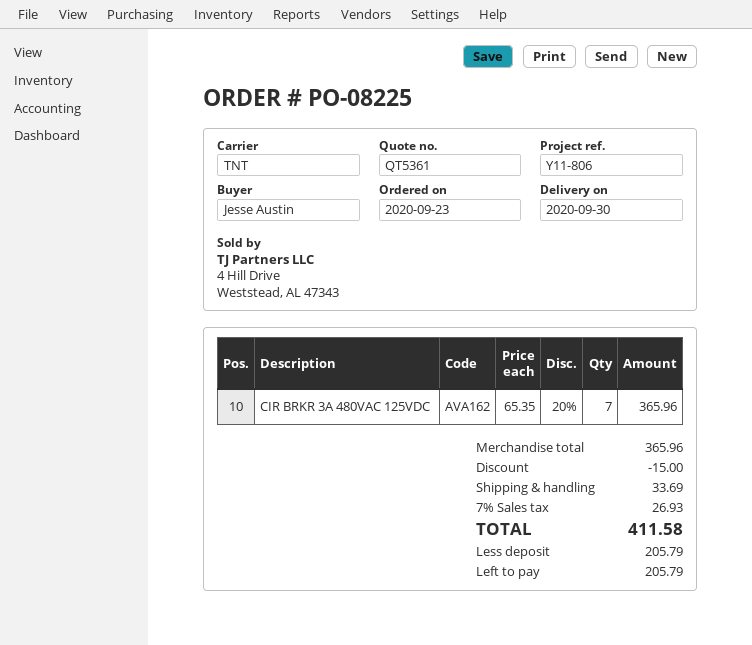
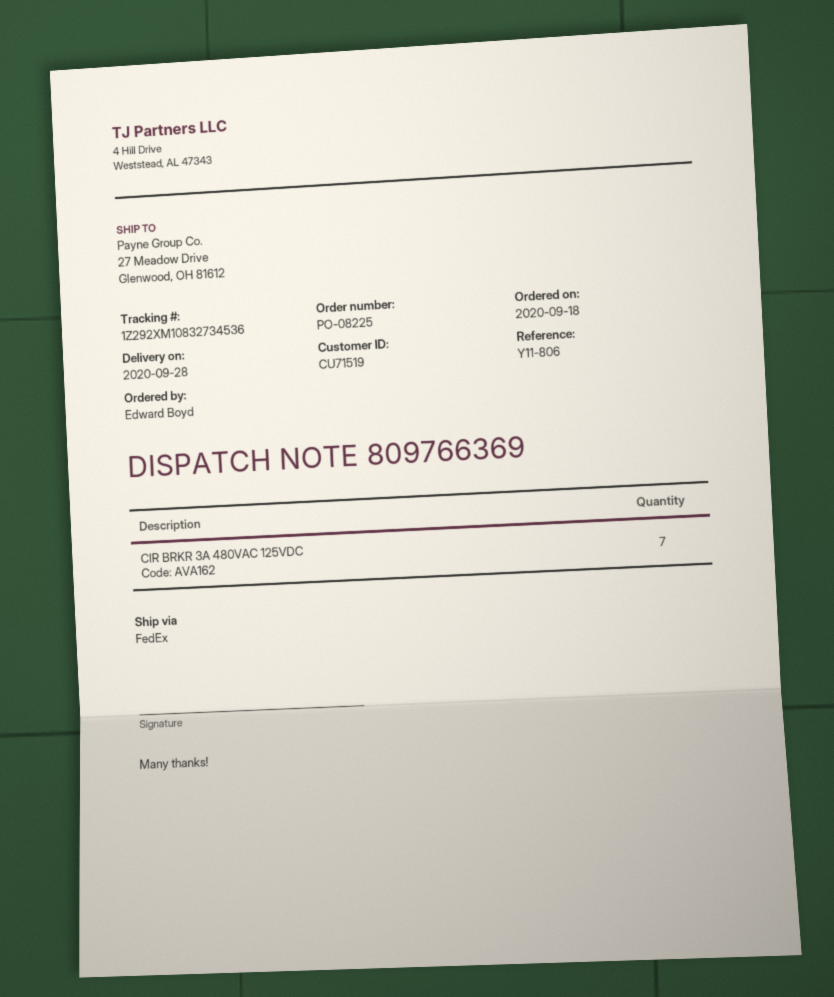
order date: 2020-09-23 -> 2020-09-18
delivery date: 2020-09-30 -> 2020-09-28
ordered by: Jesse Austin -> Edward Boyd
shipping method: TNT -> FedEx

